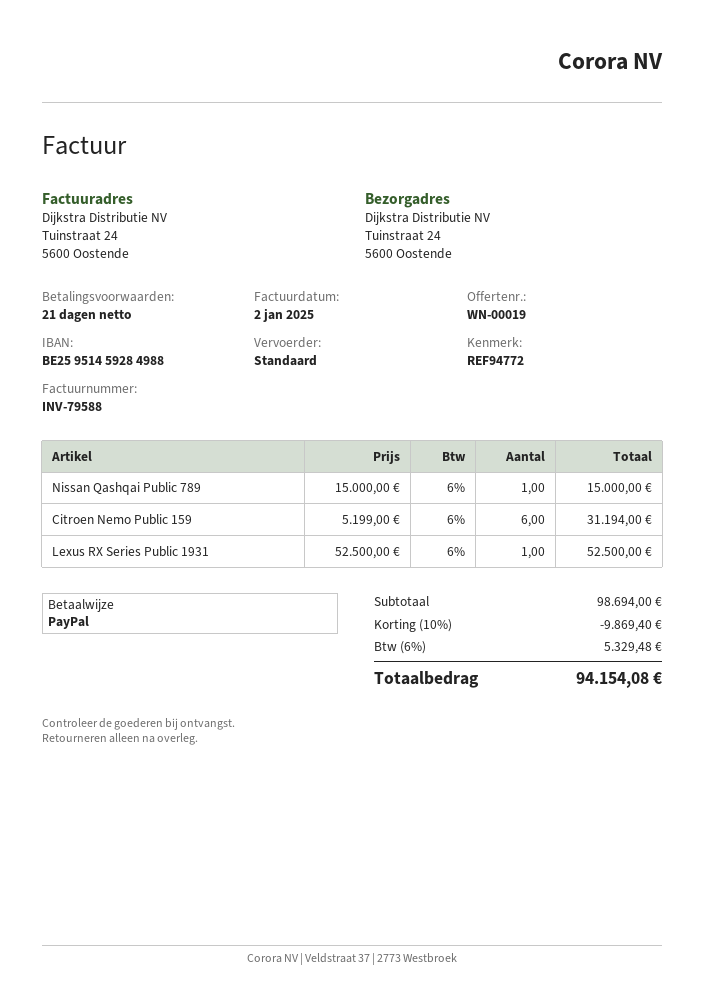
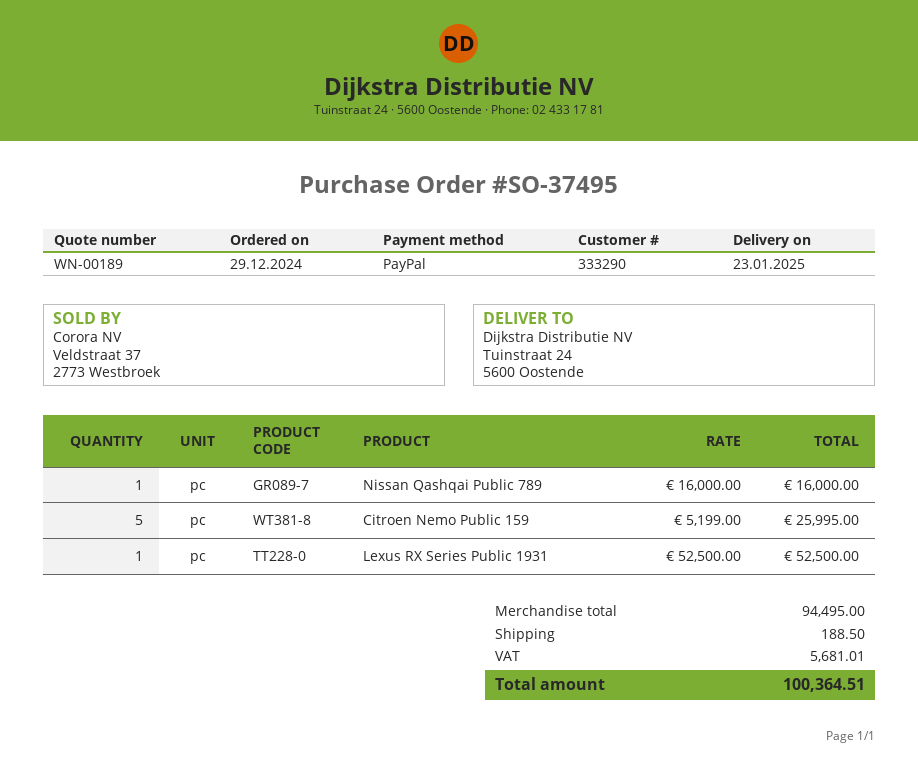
quote number: WN-00019 -> WN-00189
Nissan Qashqai Public 789: 1 x 15000.00 = 15000.00 -> 1 x 16000.00 = 16000.00
Citroen Nemo Public 159: 6 x 5199.00 = 31194.00 -> 5 x 5199.00 = 25995.00
subtotal: 98694.00 -> 94495.00
discount: 10% = 9869.40 -> none
shipping: none -> 188.50
tax: 5329.48 -> 5681.01
total: 94154.08 -> 100364.51

